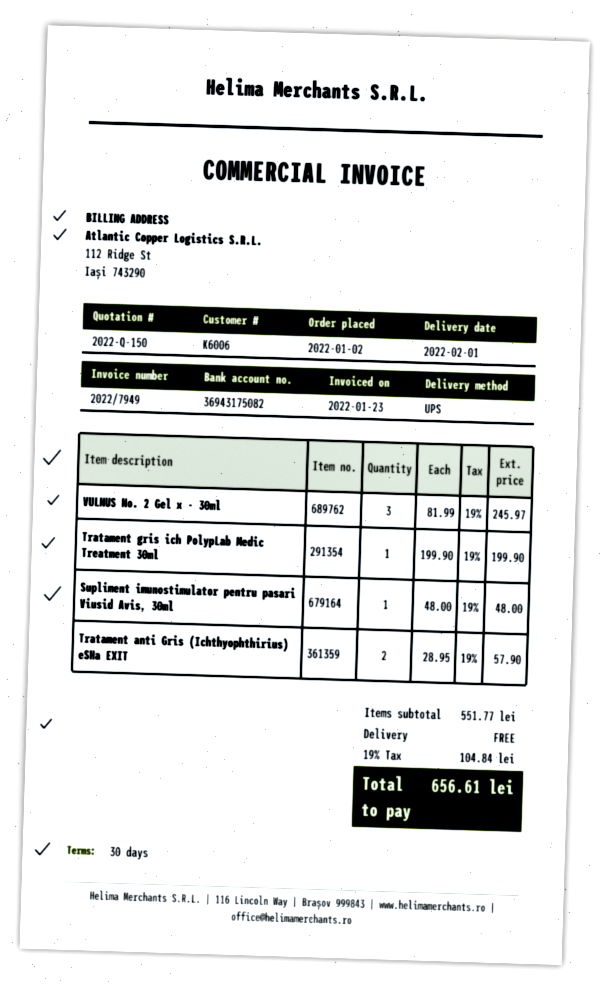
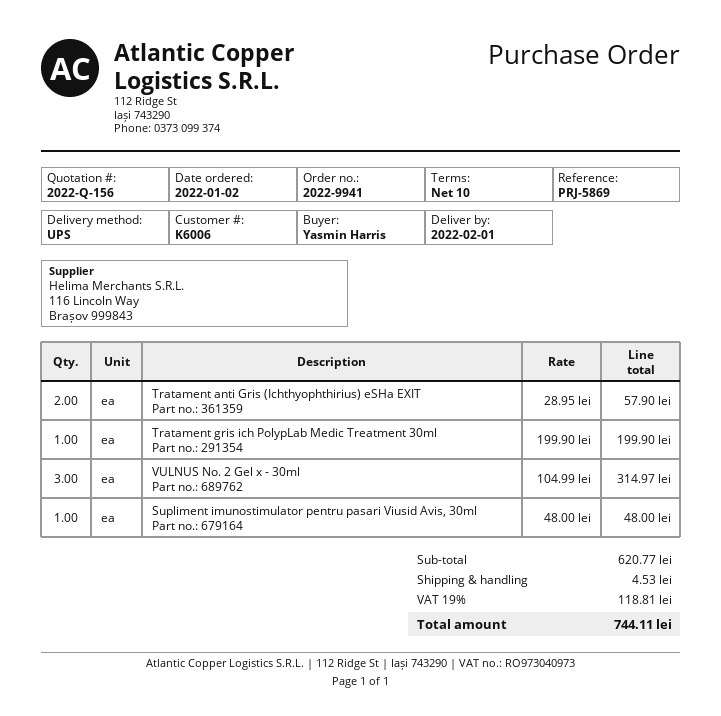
quote number: 2022-Q-150 -> 2022-Q-156
payment terms: 30 days -> 10 days
VULNUS No. 2 Gel x - 30ml: 3 x 81.99 = 245.97 -> 3 x 104.99 = 314.97
subtotal: 551.77 -> 620.77
shipping: 0.00 -> 4.53
tax: 19% = 104.84 -> 19% = 118.81
total: 656.61 -> 744.11

